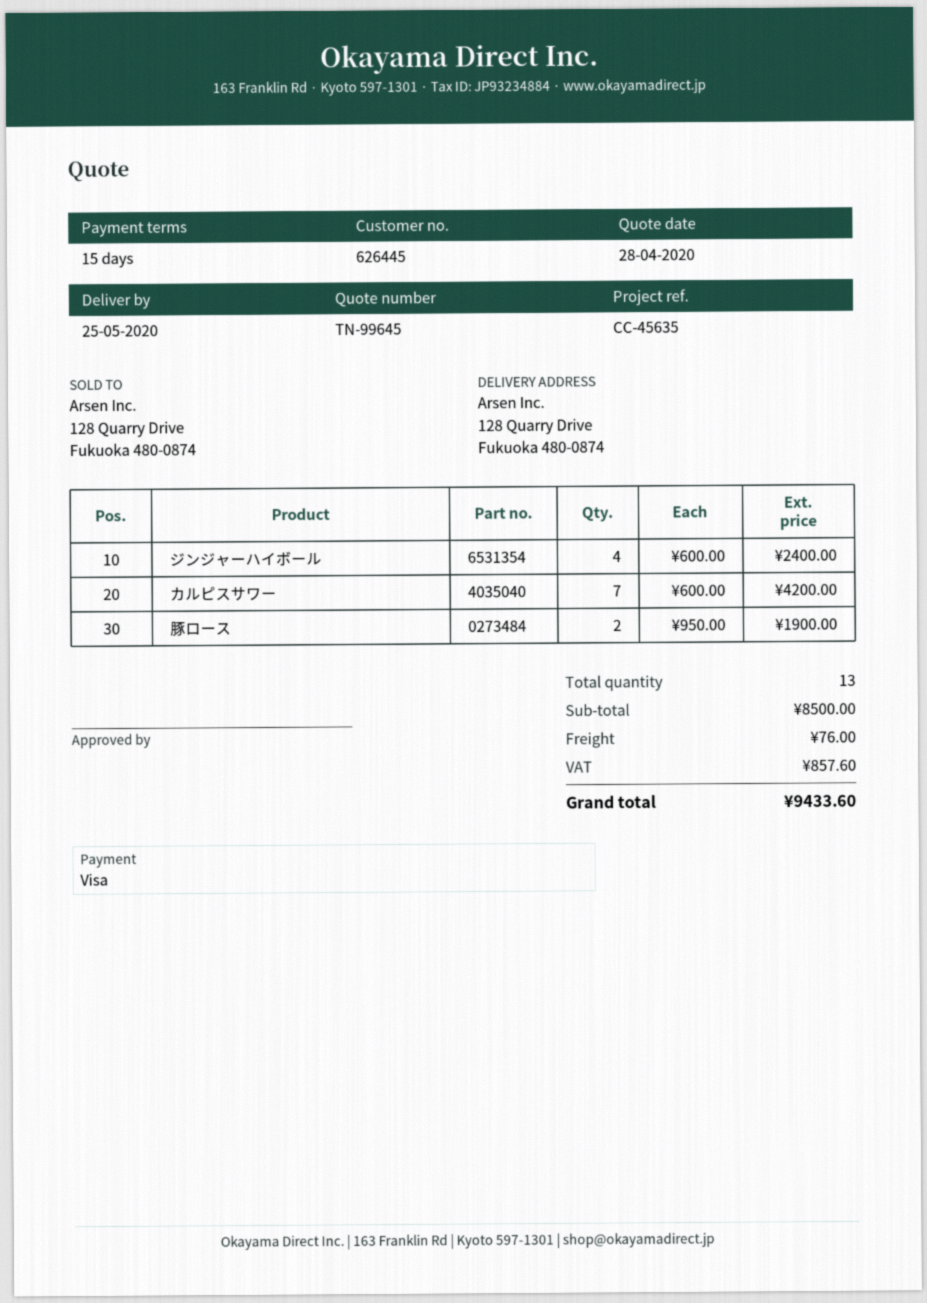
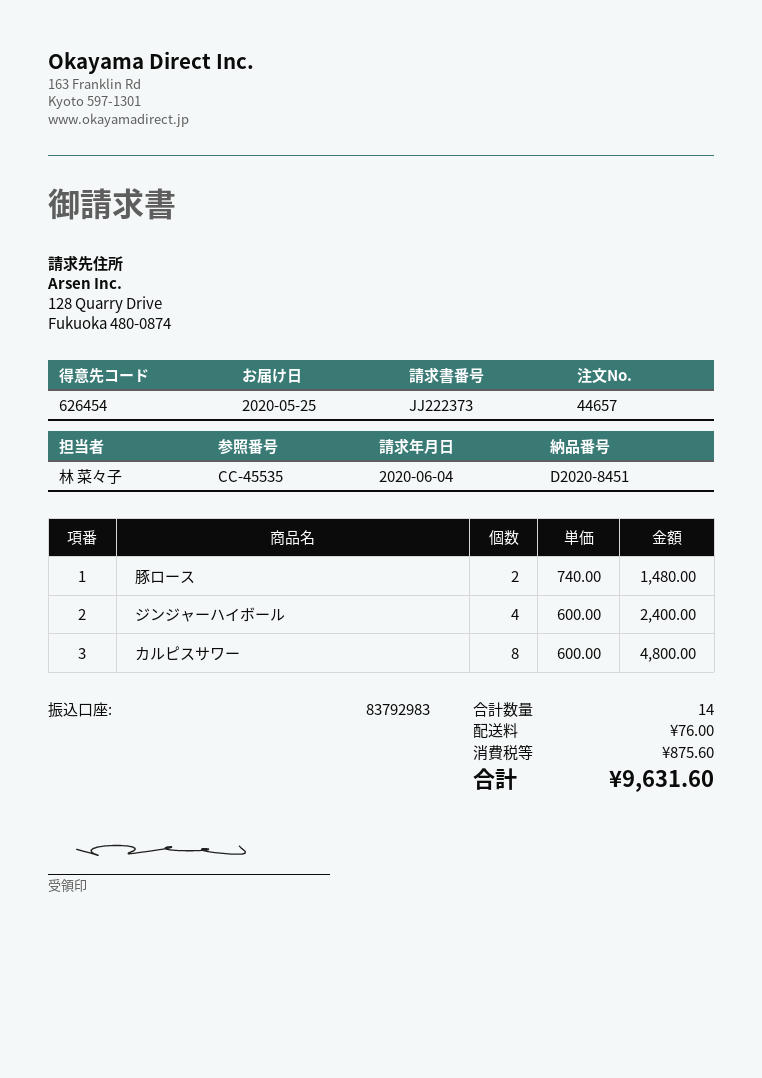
customer number: 626445 -> 626454
reference: CC-45635 -> CC-45535
カルピスサワー: 7 x 600.00 = 4200.00 -> 8 x 600.00 = 4800.00
豚ロース: 2 x 950.00 = 1900.00 -> 2 x 740.00 = 1480.00
total quantity: 13 -> 14
tax: 857.60 -> 875.60
total: 9433.60 -> 9631.60

